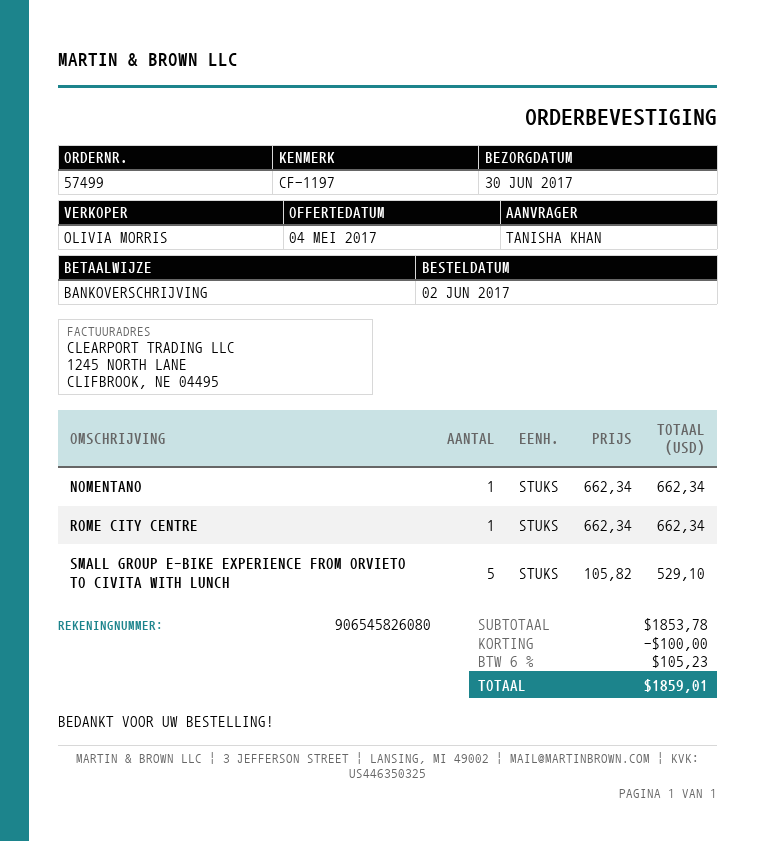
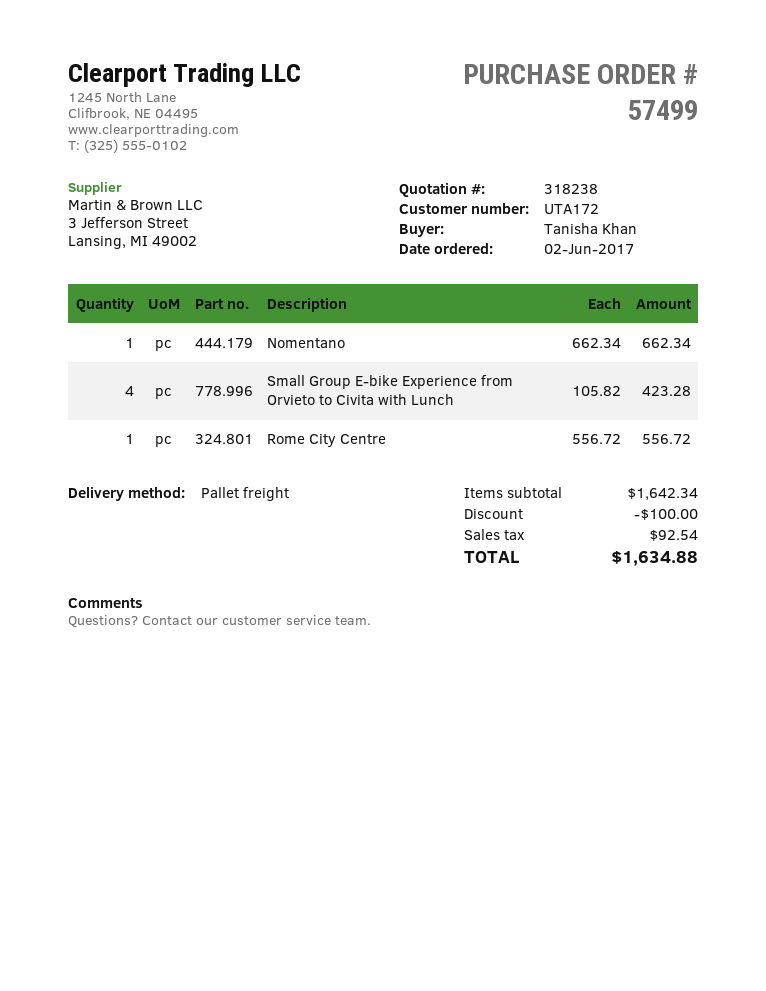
ROME CITY CENTRE: 1 x 662.34 = 662.34 -> 1 x 556.72 = 556.72
SMALL GROUP E-BIKE EXPERIENCE FROM ORVIETO TO CIVITA WITH LUNCH: 5 x 105.82 = 529.10 -> 4 x 105.82 = 423.28
subtotal: 1853.78 -> 1642.34
tax: 105.23 -> 92.54
total: 1859.01 -> 1634.88

